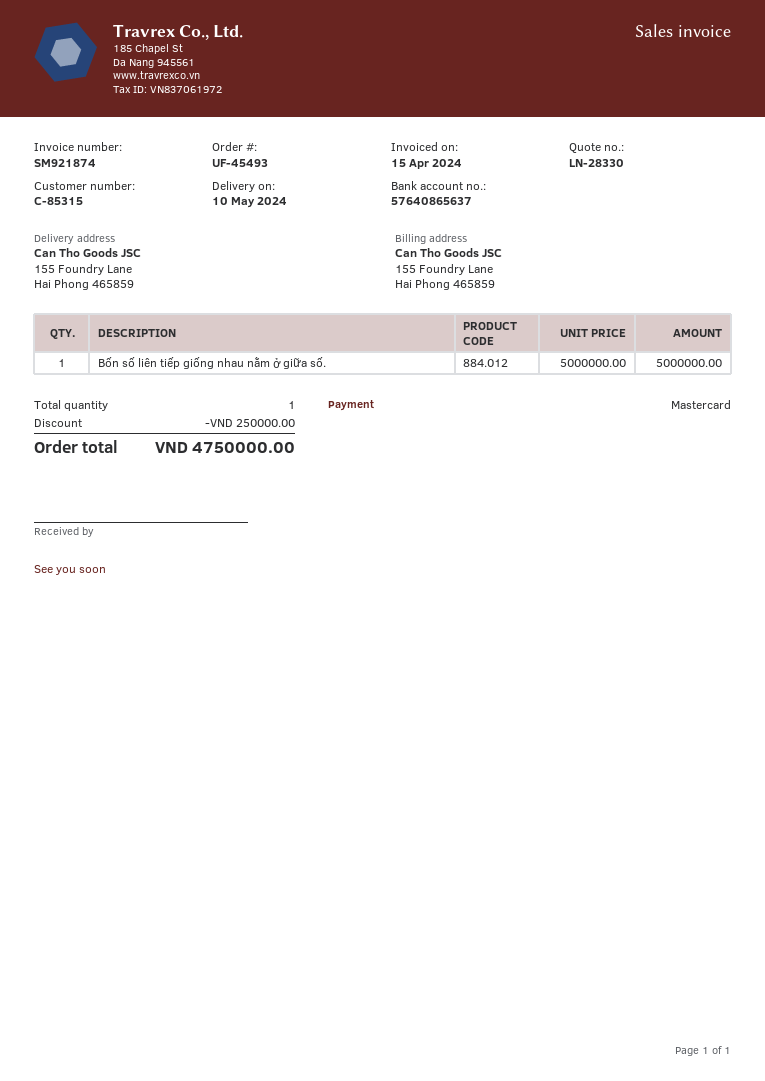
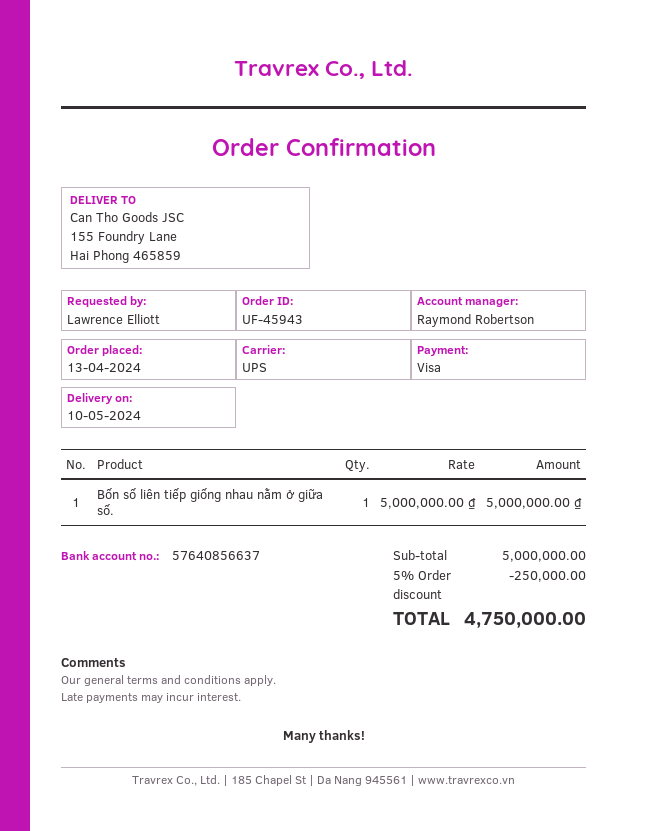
order number: UF-45493 -> UF-45943
payment method: Mastercard -> Visa
bank account: 57640865637 -> 57640856637

